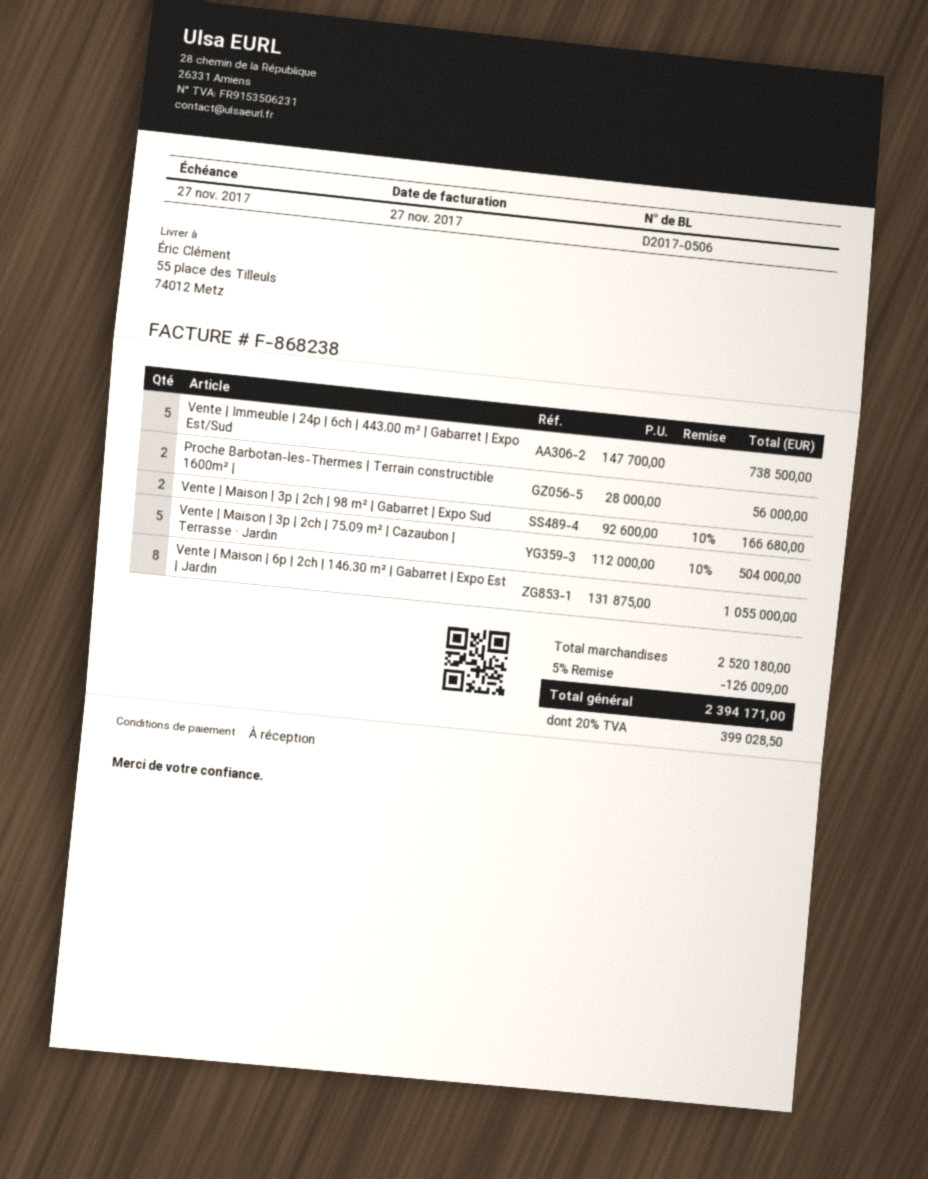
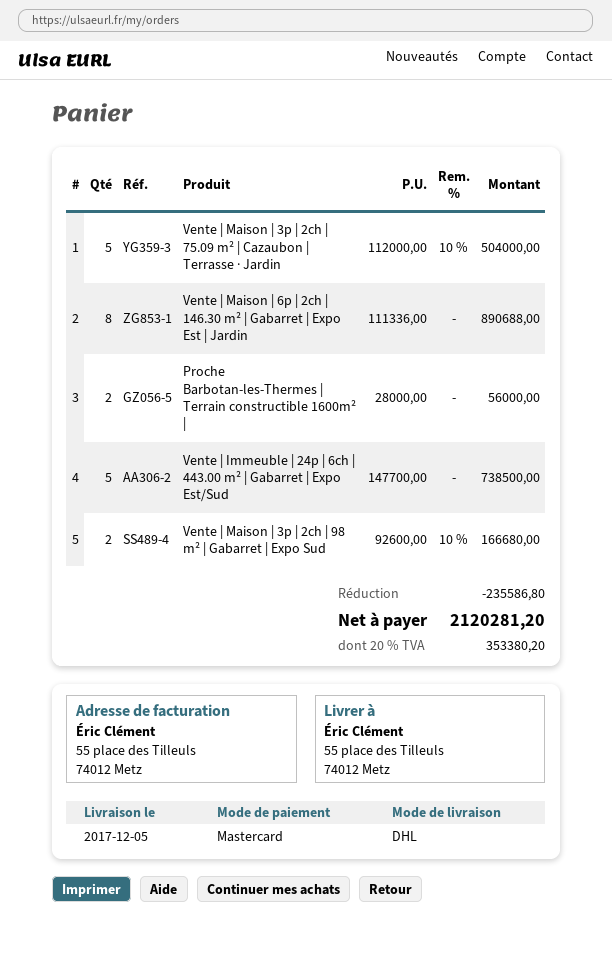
Vente | Maison | 6p | 2ch | 146.30 m² | Gabarret | Expo Est | Jardin: 8 x 131875.00 = 1055000.00 -> 8 x 111336.00 = 890688.00
discount: 126009.00 -> 235586.80
tax: 20% = 399028.50 -> 20% = 353380.20
total: 2394171.00 -> 2120281.20

